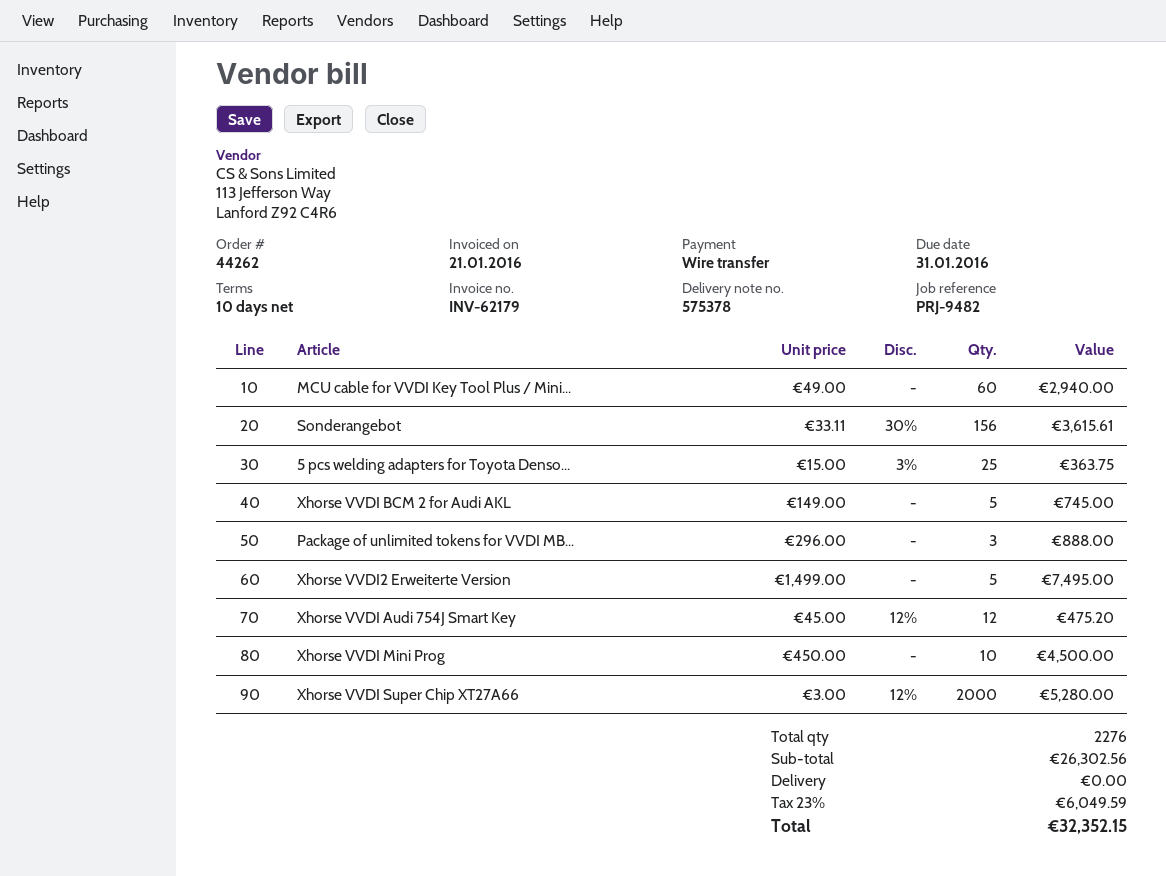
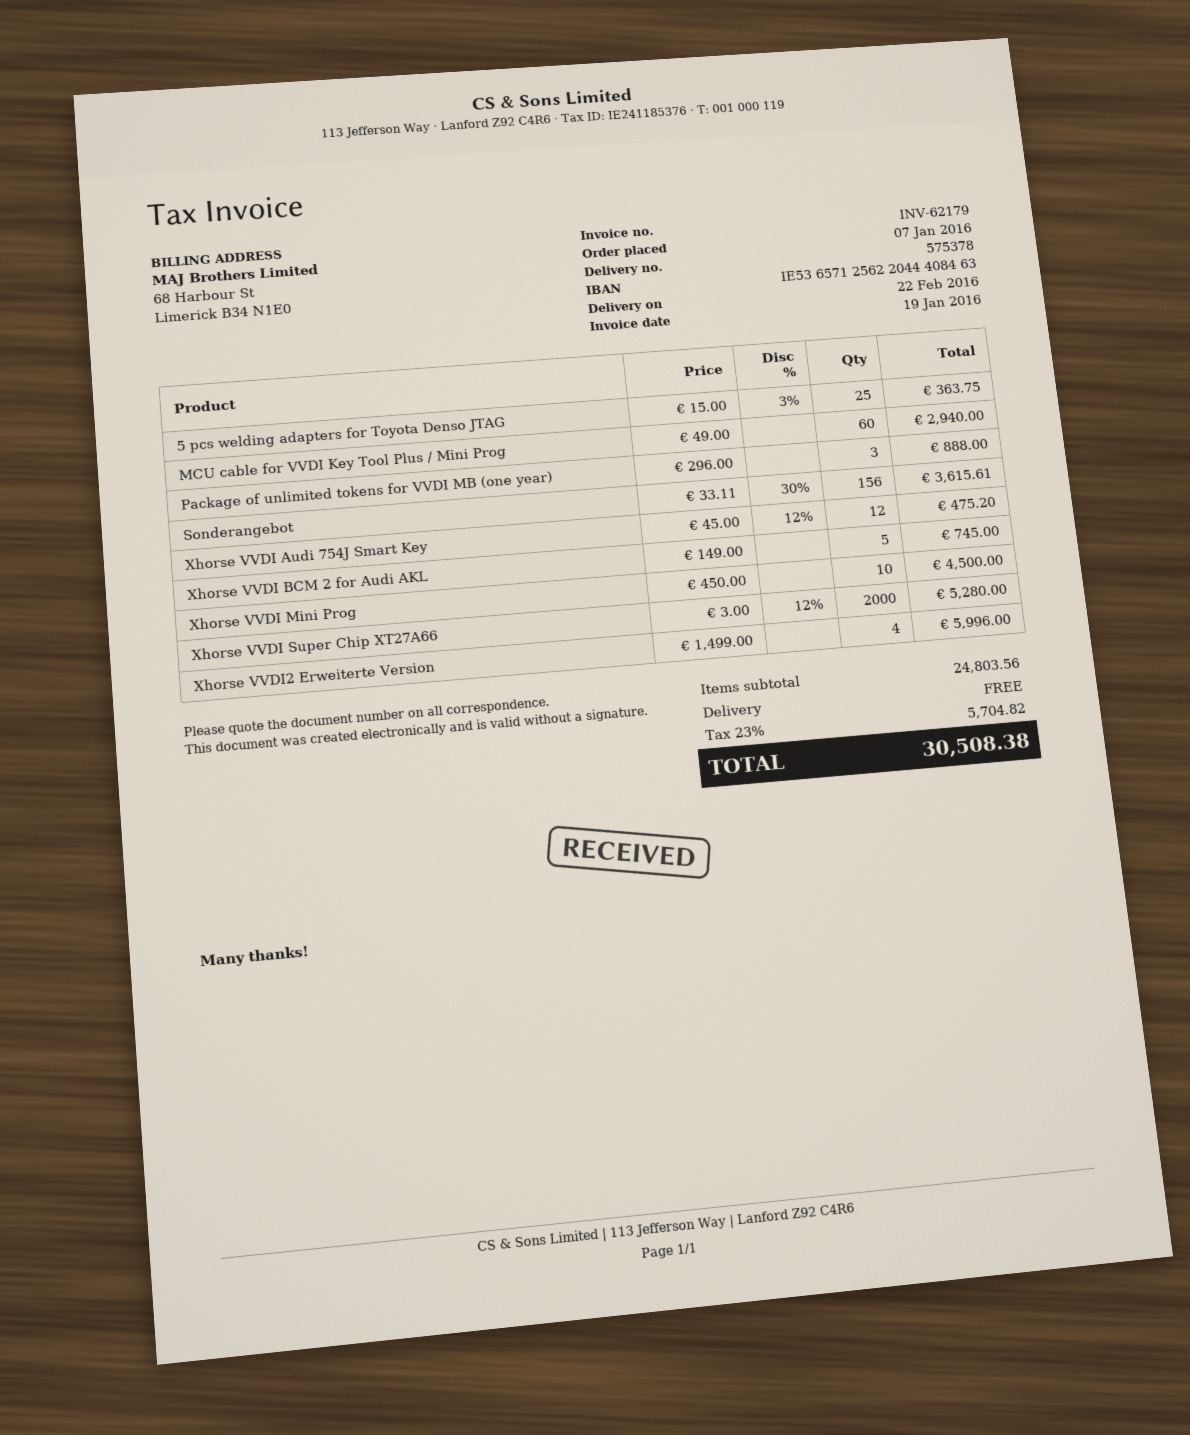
invoice date: 2016-01-21 -> 2016-01-19
Xhorse VVDI2 Erweiterte Version: 5 x 1499.00 = 7495.00 -> 4 x 1499.00 = 5996.00
subtotal: 26302.56 -> 24803.56
tax: 23% = 6049.59 -> 23% = 5704.82
total: 32352.15 -> 30508.38

